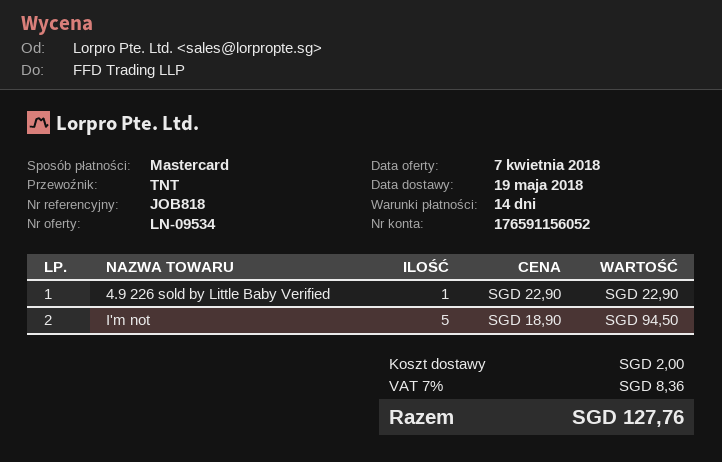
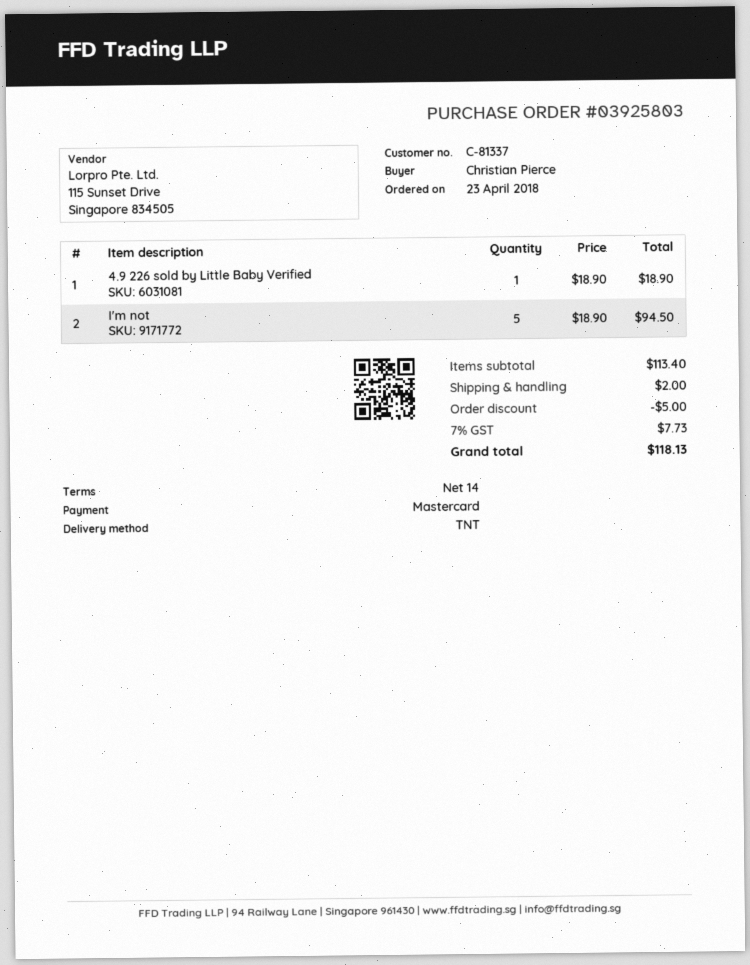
4.9 226 sold by Little Baby Verified: 1 x 22.90 = 22.90 -> 1 x 18.90 = 18.90
discount: none -> 5.00
tax: 7% = 8.36 -> 7% = 7.73
total: 127.76 -> 118.13

